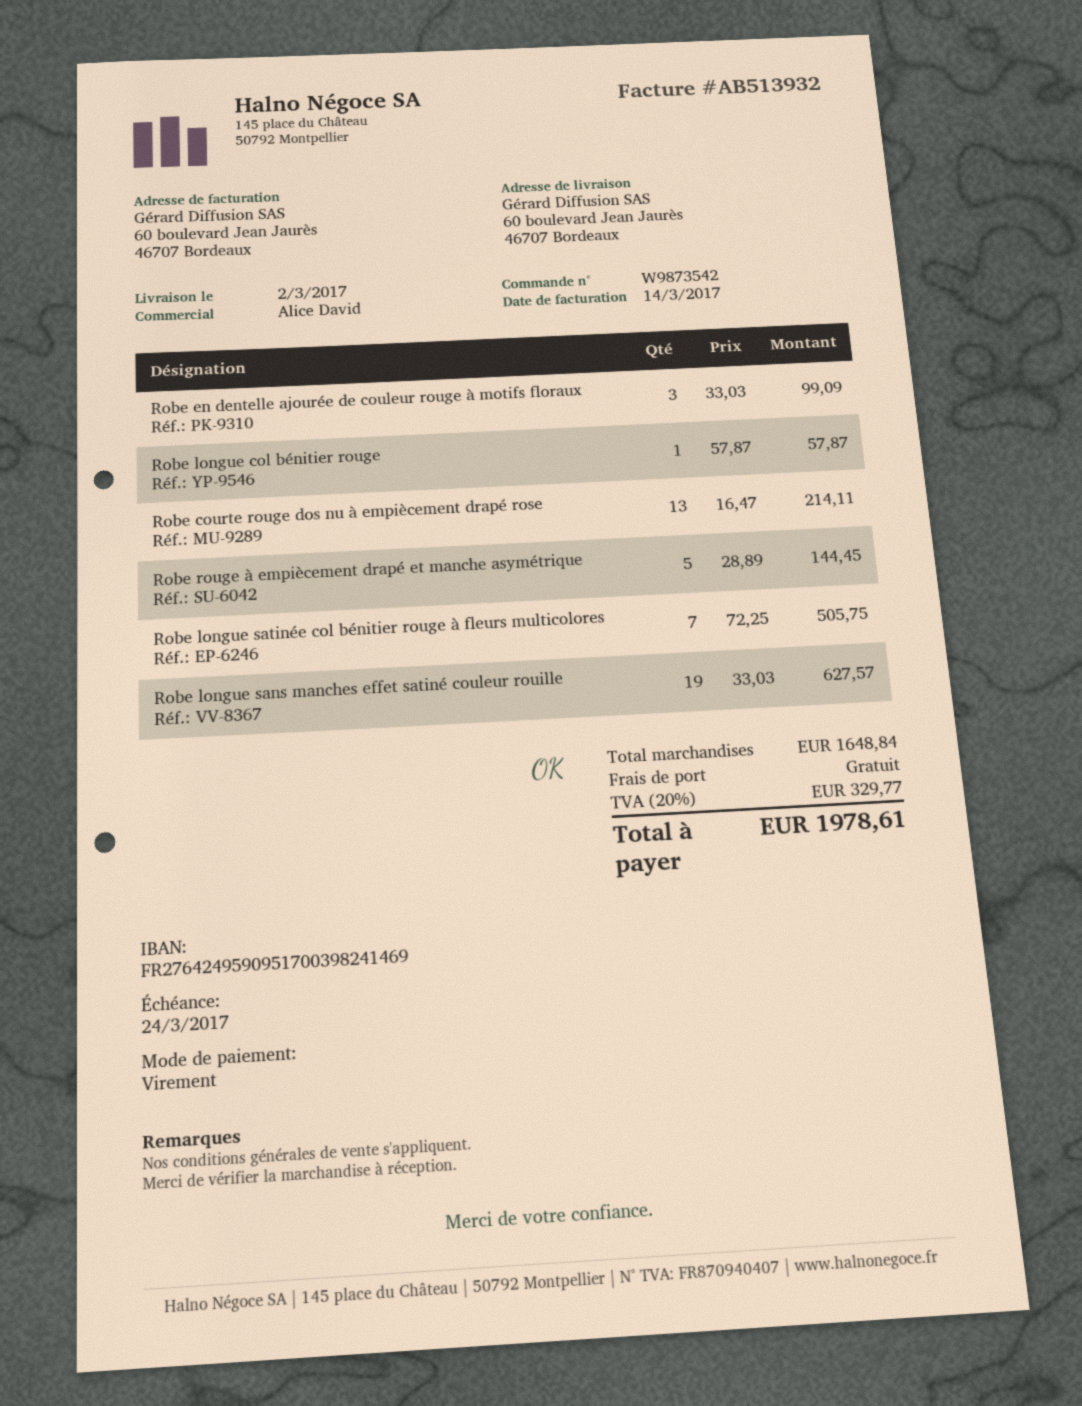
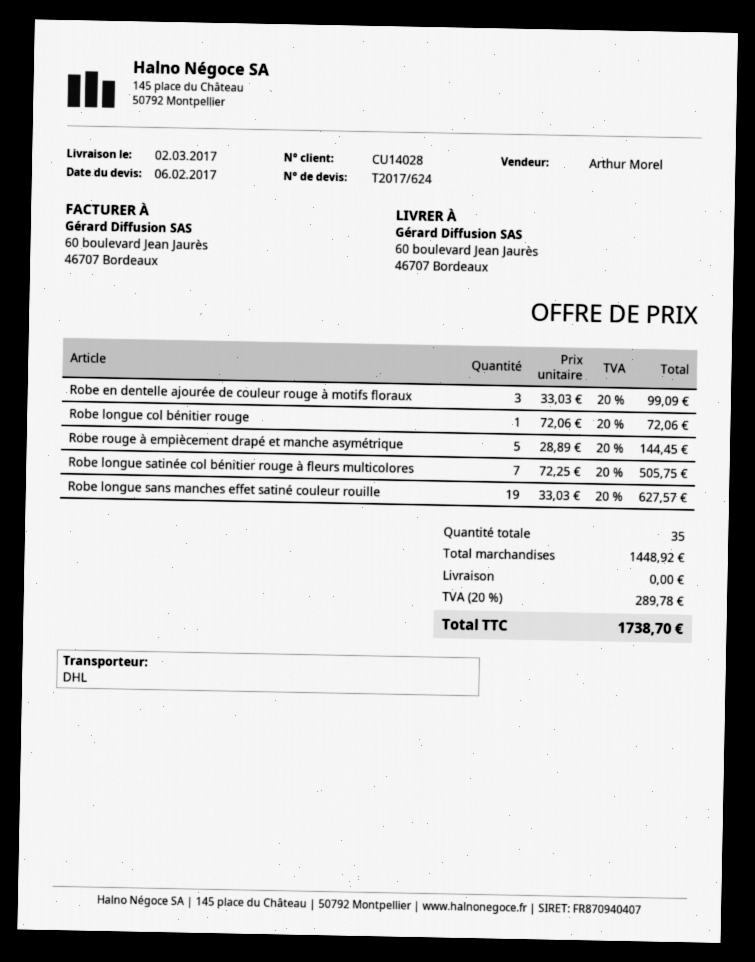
sales rep: Alice David -> Arthur Morel
Robe longue col bénitier rouge: 1 x 57.87 = 57.87 -> 1 x 72.06 = 72.06
Robe courte rouge dos nu à empiècement drapé rose: 13 x 16.47 = 214.11 -> none
subtotal: 1648.84 -> 1448.92
tax: 20% = 329.77 -> 20% = 289.78
total: 1978.61 -> 1738.70

